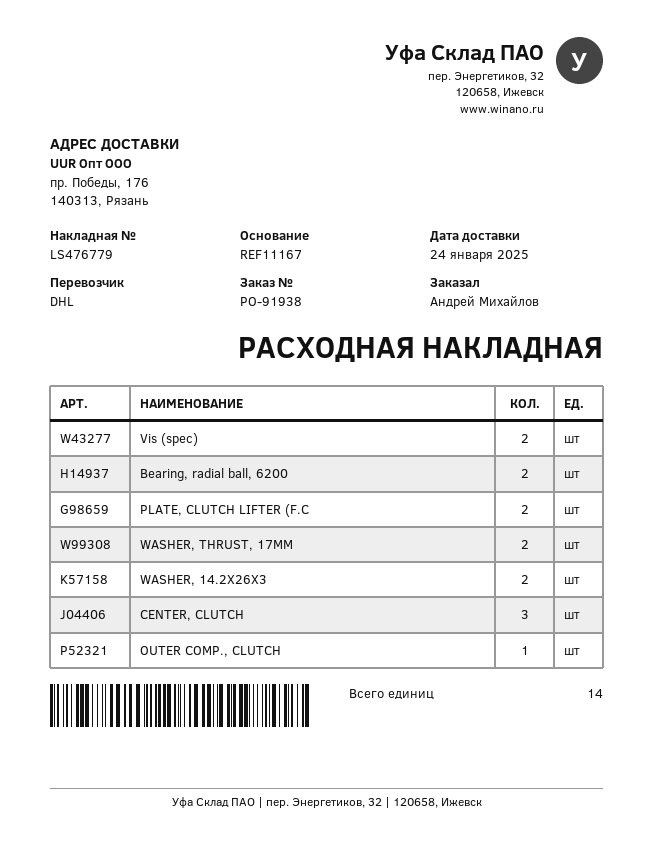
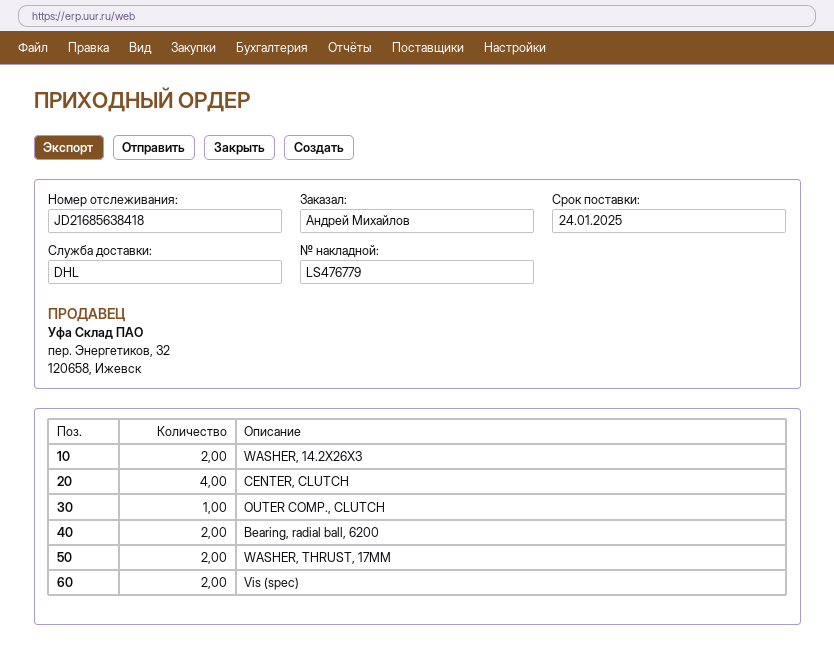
PLATE, CLUTCH LIFTER (F.C: 2 -> none
CENTER, CLUTCH: 3 -> 4

